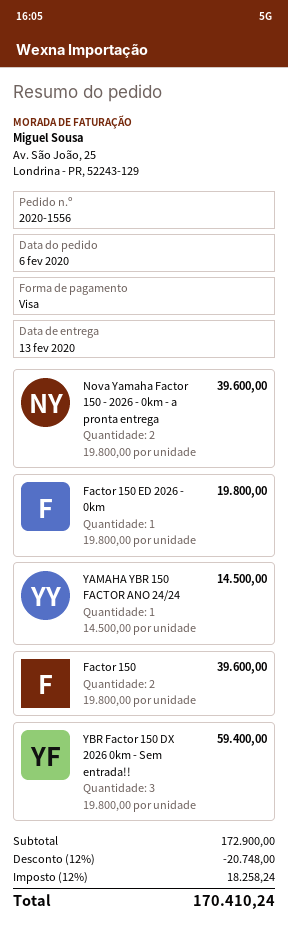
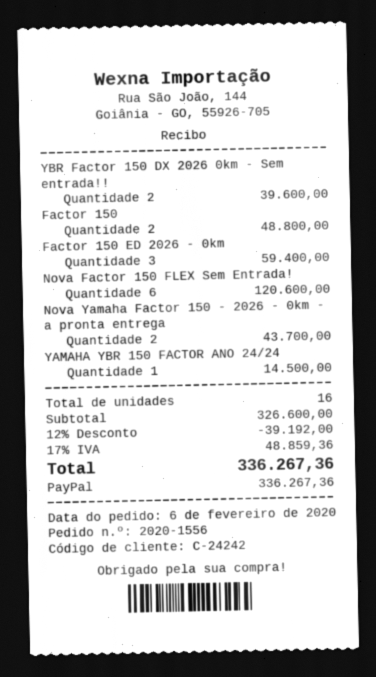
payment method: Visa -> PayPal
Nova Yamaha Factor 150 - 2026 - 0km - a pronta entrega: 2 for 39600.00 -> 2 for 43700.00
Factor 150 ED 2026 - 0km: 1 for 19800.00 -> 3 for 59400.00
Factor 150: 2 for 39600.00 -> 2 for 48800.00
YBR Factor 150 DX 2026 0km - Sem entrada!!: 3 for 59400.00 -> 2 for 39600.00
Nova Factor 150 FLEX Sem Entrada!: none -> 6 for 120600.00
subtotal: 172900.00 -> 326600.00
discount: 12% = 20748.00 -> 12% = 39192.00
tax: 12% = 18258.24 -> 17% = 48859.36
total: 170410.24 -> 336267.36

